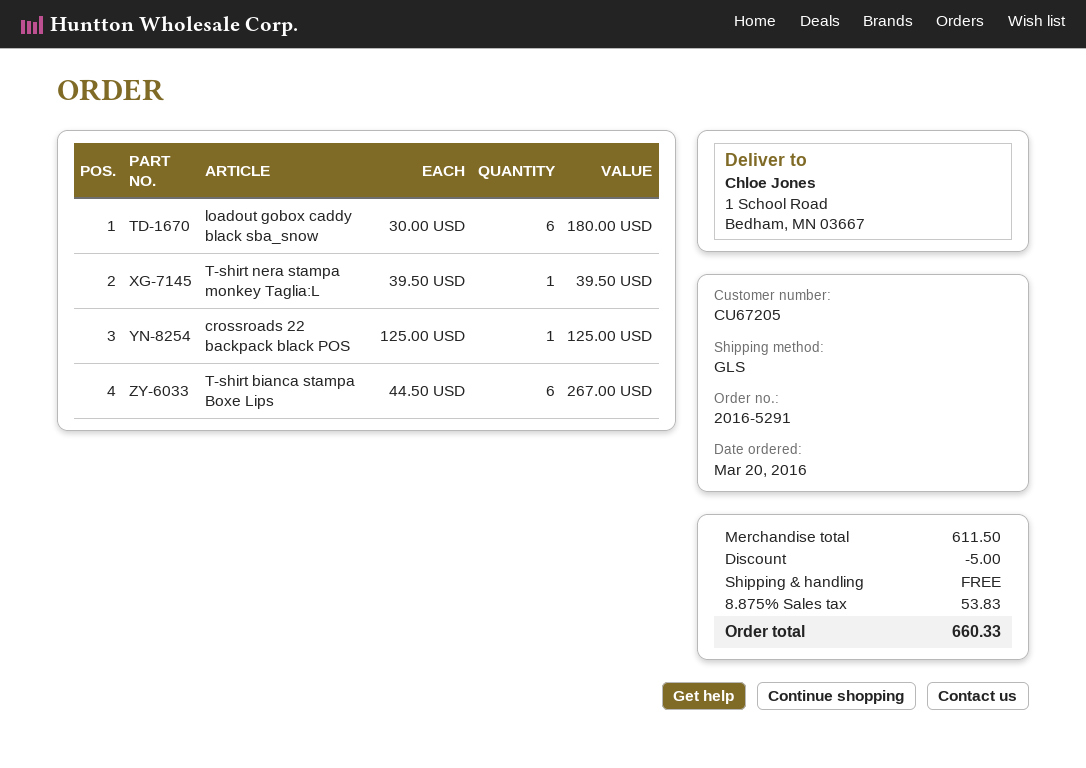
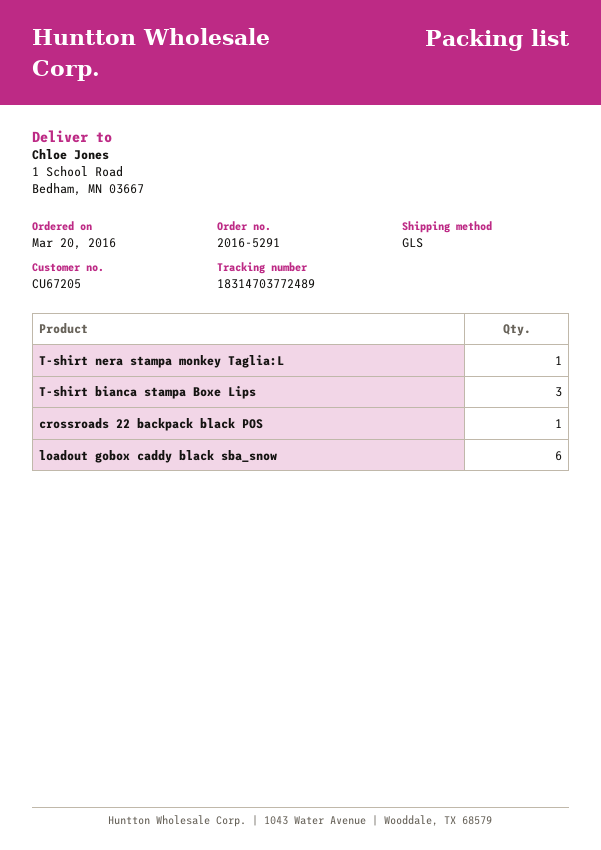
T-shirt bianca stampa Boxe Lips: 6 -> 3

